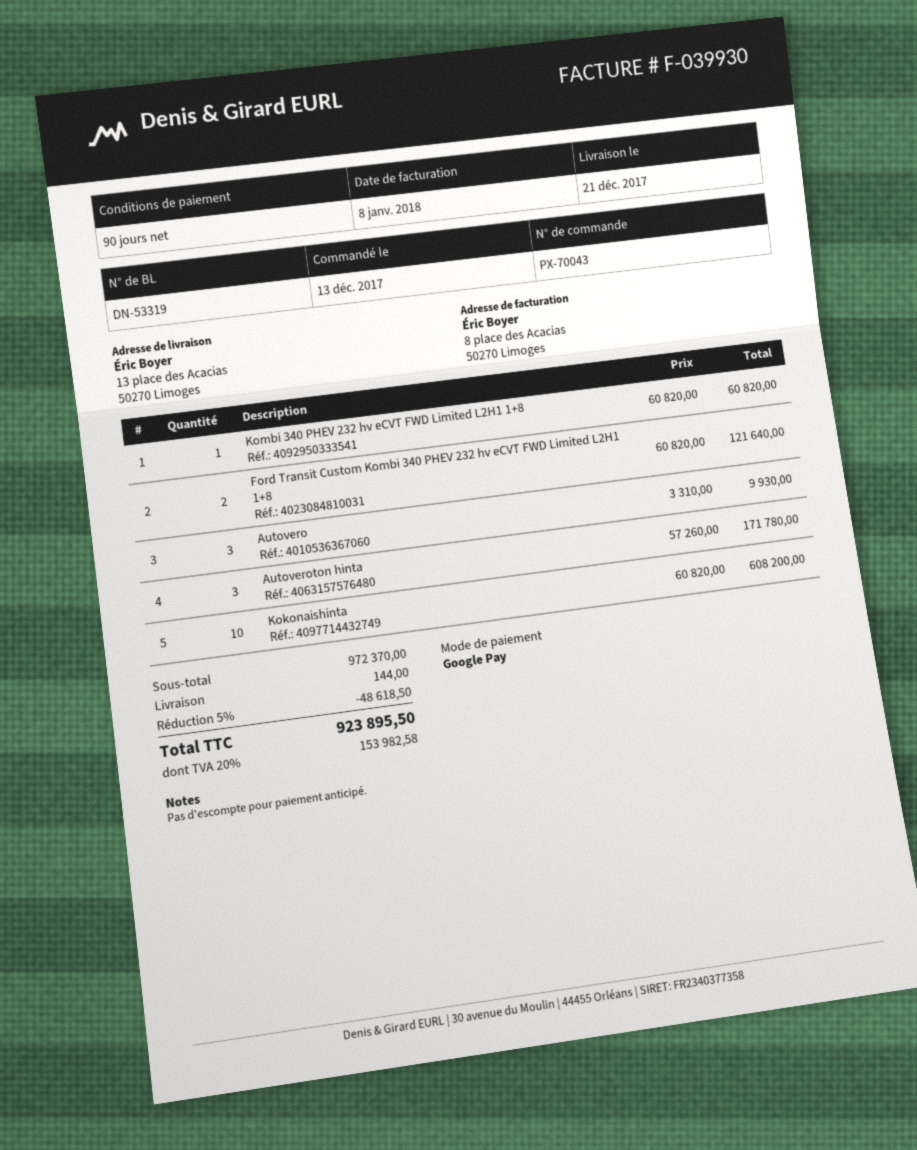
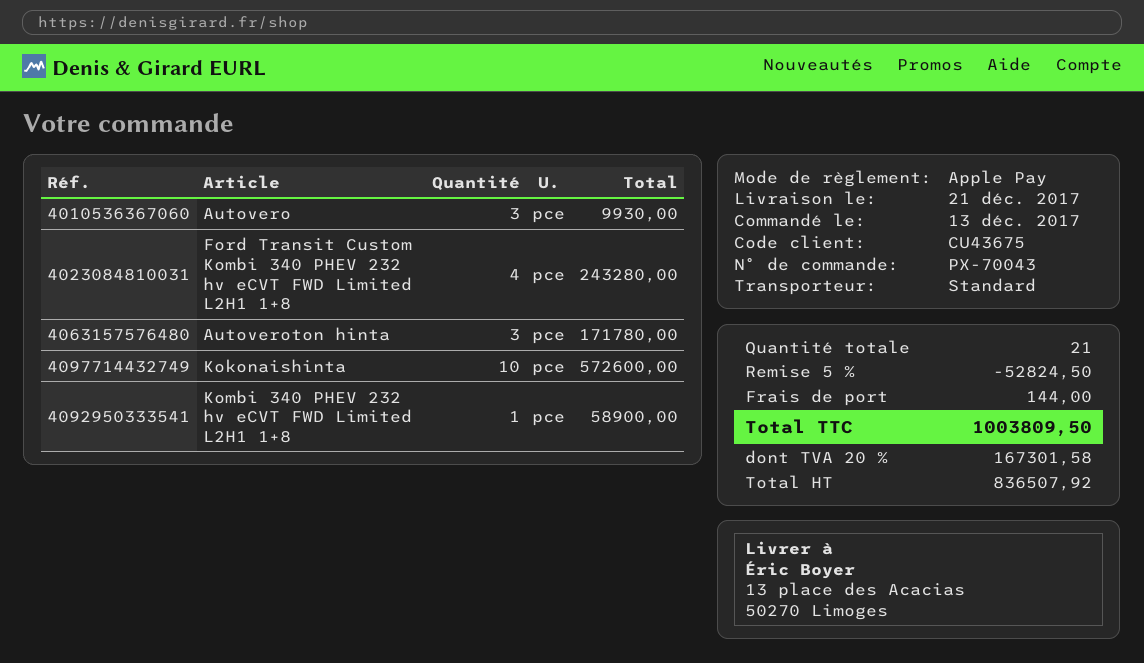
payment method: Google Pay -> Apple Pay
Kombi 340 PHEV 232 hv eCVT FWD Limited L2H1 1+8: 1 for 60820.00 -> 1 for 58900.00
Ford Transit Custom Kombi 340 PHEV 232 hv eCVT FWD Limited L2H1 1+8: 2 for 121640.00 -> 4 for 243280.00
Kokonaishinta: 10 for 608200.00 -> 10 for 572600.00
discount: 5% = 48618.50 -> 5% = 52824.50
tax: 20% = 153982.58 -> 20% = 167301.58
total: 923895.50 -> 1003809.50

